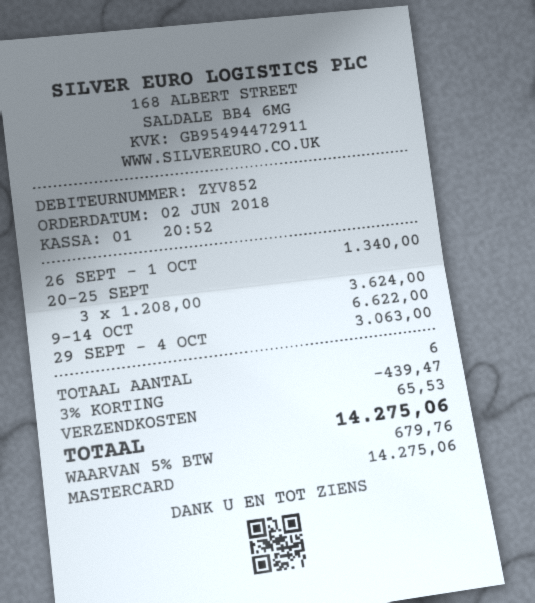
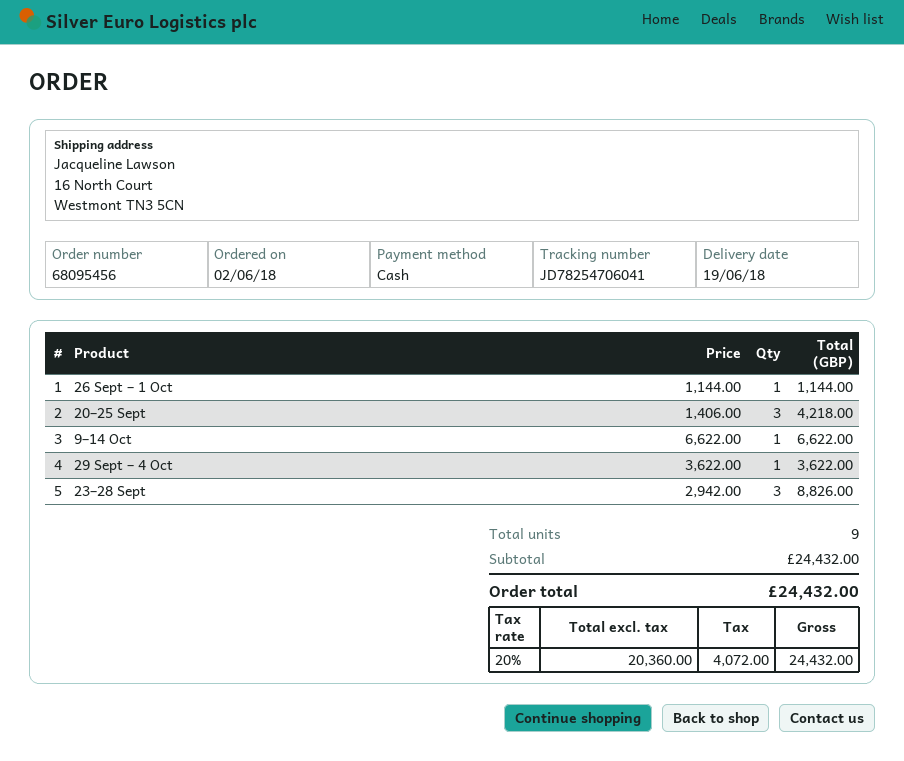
payment method: Mastercard -> cash
26 SEPT – 1 OCT: 1 x 1340.00 = 1340.00 -> 1 x 1144.00 = 1144.00
20–25 SEPT: 3 x 1208.00 = 3624.00 -> 3 x 1406.00 = 4218.00
29 SEPT – 4 OCT: 1 x 3063.00 = 3063.00 -> 1 x 3622.00 = 3622.00
23–28 Sept: none -> 3 x 2942.00 = 8826.00
total quantity: 6 -> 9
discount: 3% = 439.47 -> none
shipping: 65.53 -> none
tax: 5% = 679.76 -> 20% = 4072.00
total: 14275.06 -> 24432.00

